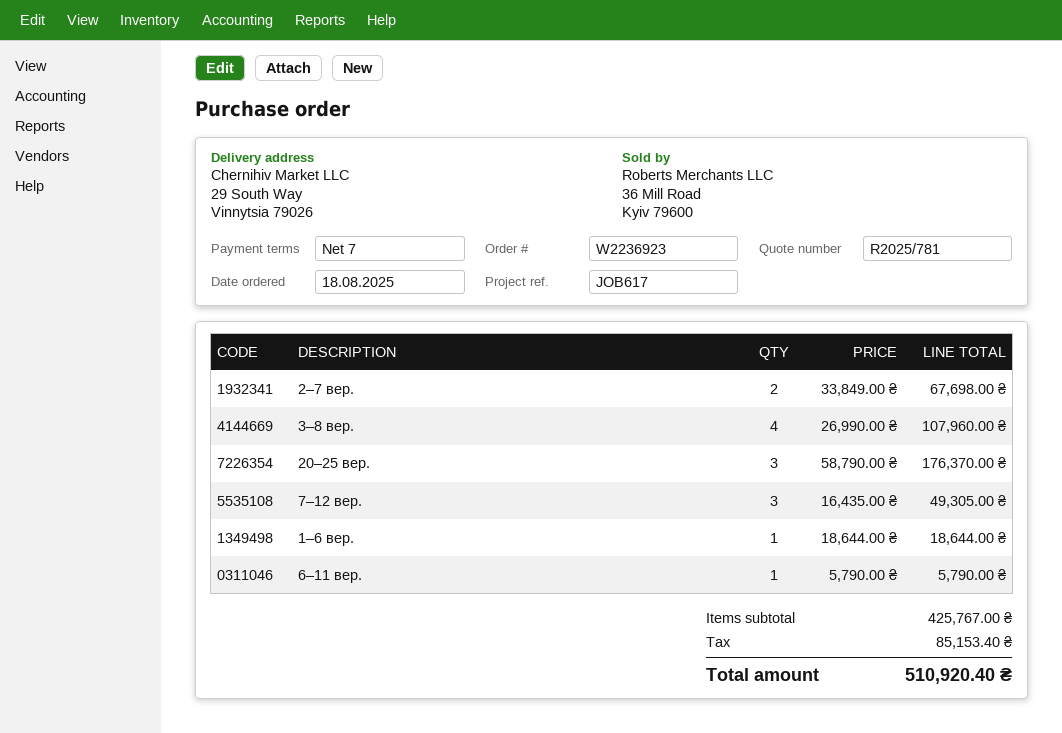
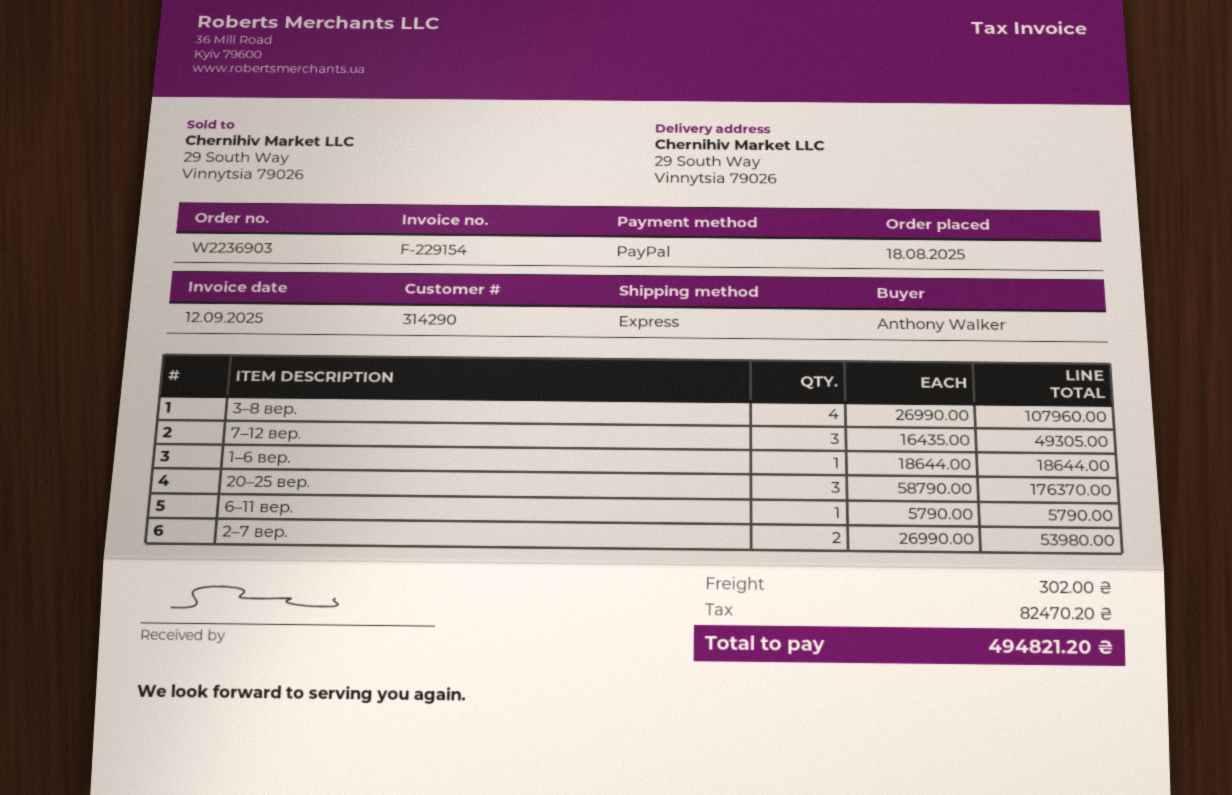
order number: W2236923 -> W2236903
2–7 вер.: 2 x 33849.00 = 67698.00 -> 2 x 26990.00 = 53980.00
shipping: none -> 302.00
tax: 85153.40 -> 82470.20
total: 510920.40 -> 494821.20

